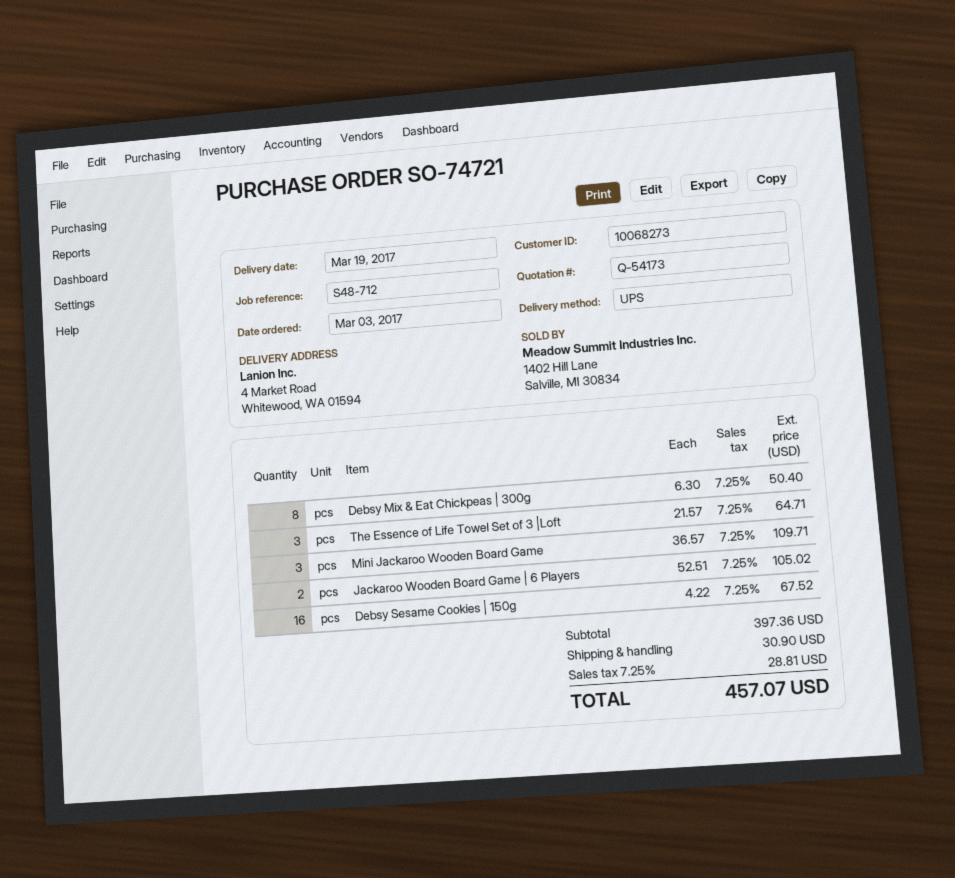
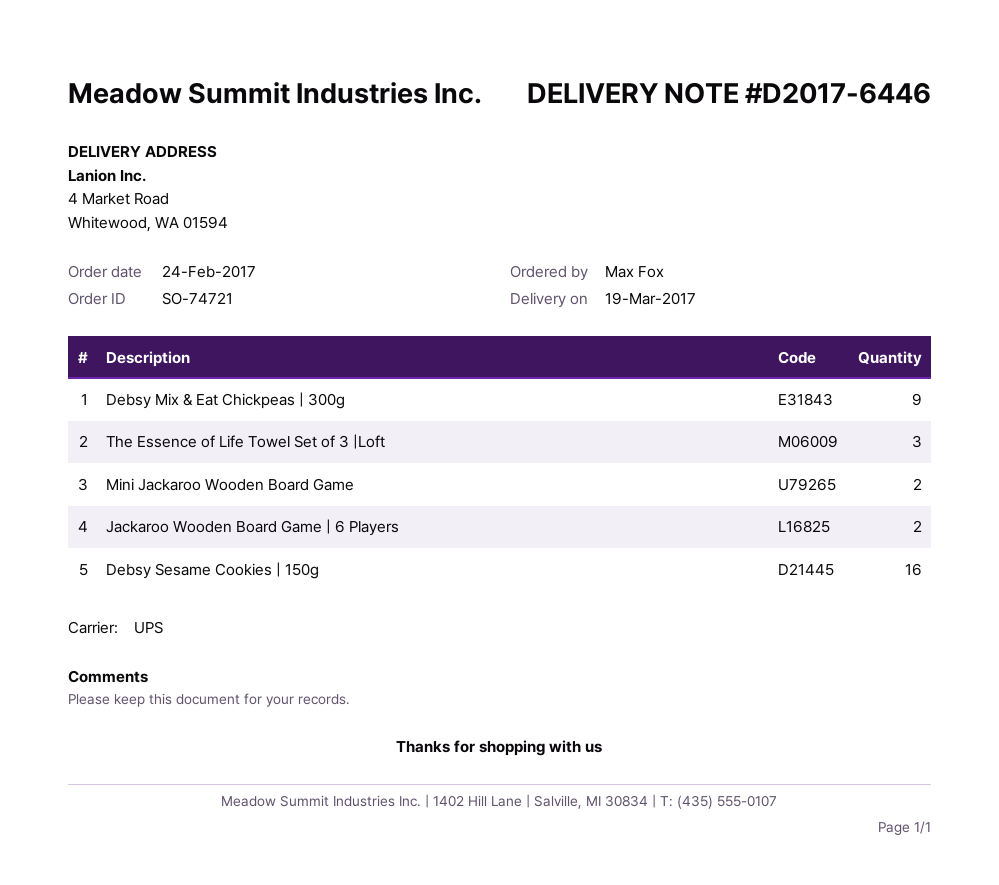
order date: 2017-03-03 -> 2017-02-24
Debsy Mix & Eat Chickpeas | 300g: 8 -> 9
Mini Jackaroo Wooden Board Game: 3 -> 2

